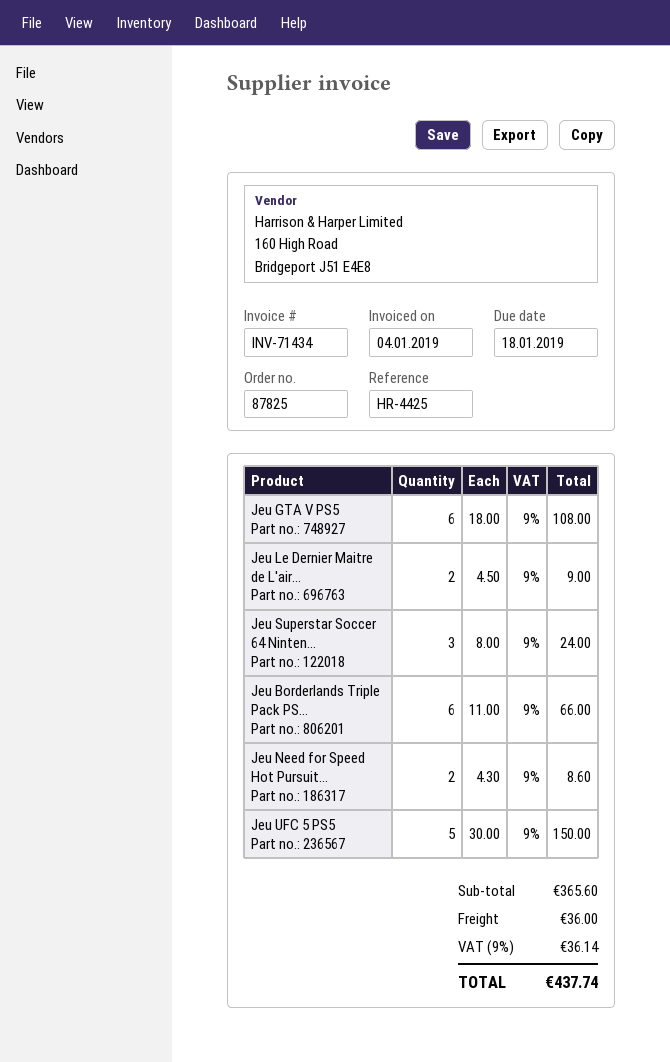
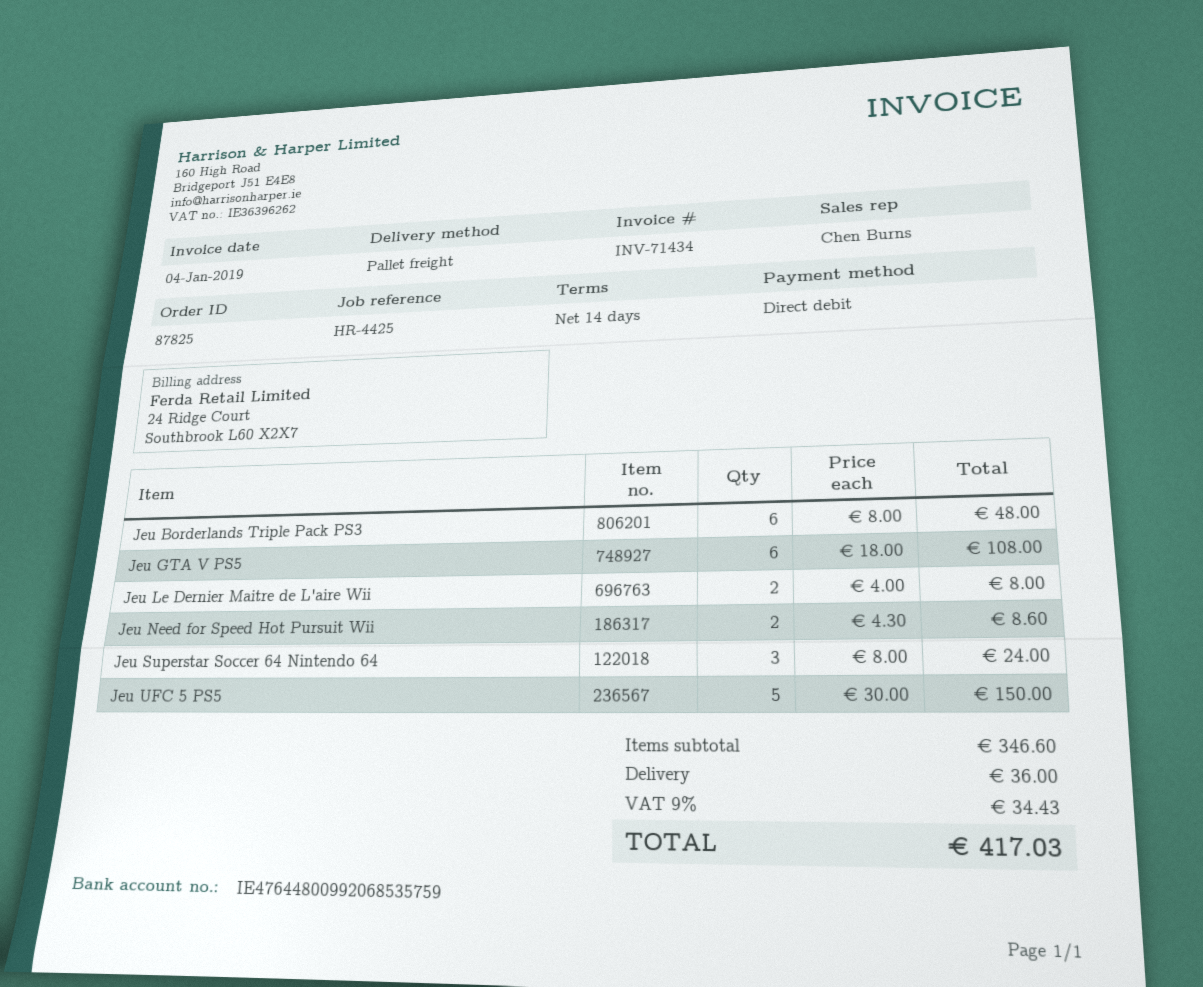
Jeu Le Dernier Maitre de L'air...: 2 x 4.50 = 9.00 -> 2 x 4.00 = 8.00
Jeu Borderlands Triple Pack PS...: 6 x 11.00 = 66.00 -> 6 x 8.00 = 48.00
subtotal: 365.60 -> 346.60
tax: 9% = 36.14 -> 9% = 34.43
total: 437.74 -> 417.03

